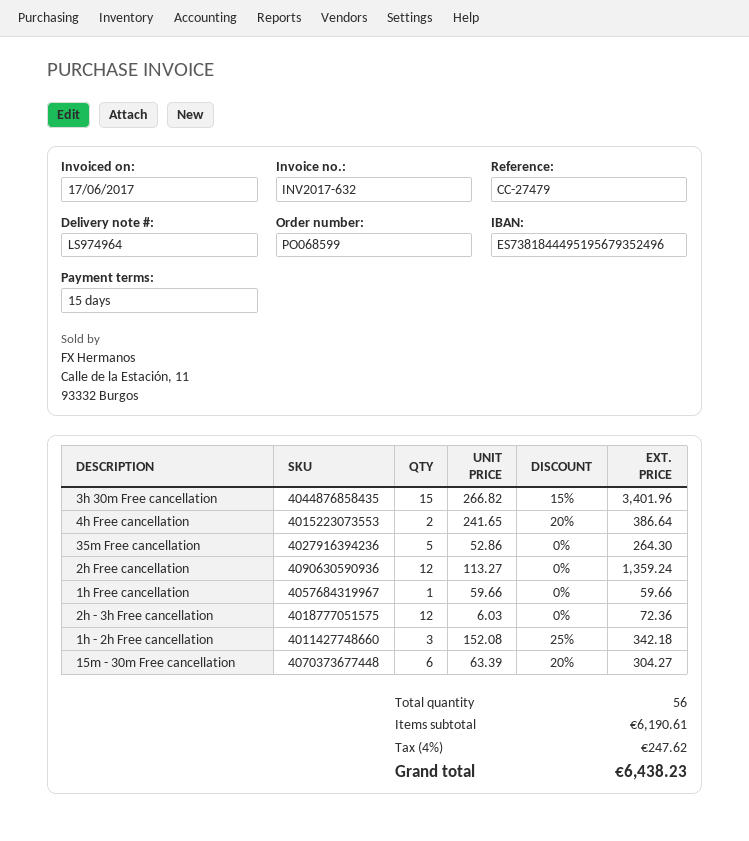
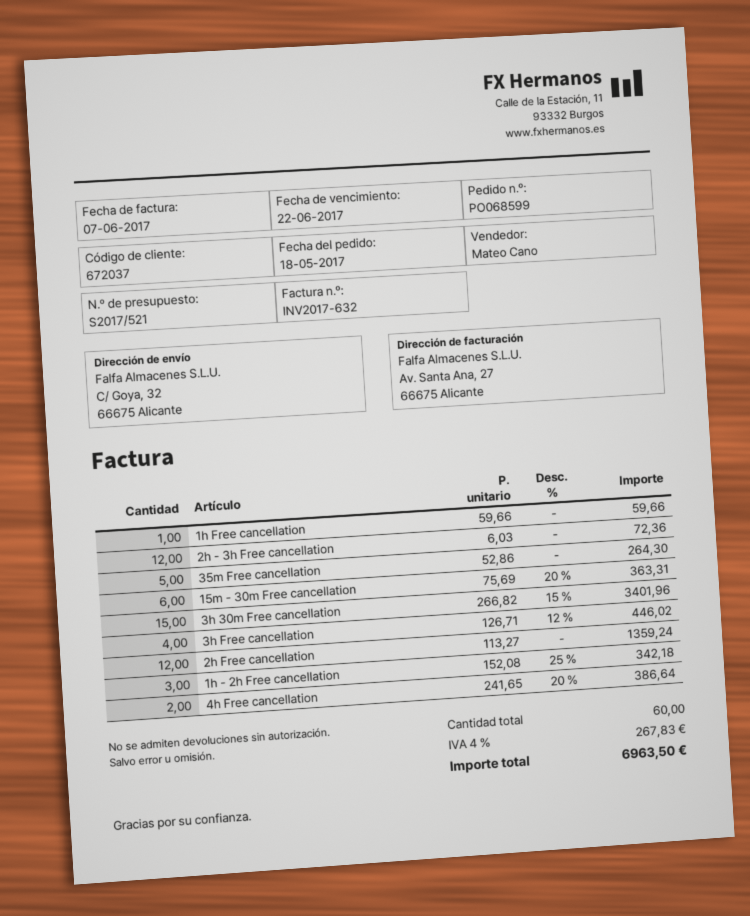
invoice date: 2017-06-17 -> 2017-06-07
15m - 30m Free cancellation: 6 x 63.39 - 20% = 304.27 -> 6 x 75.69 - 20% = 363.31
3h Free cancellation: none -> 4 x 126.71 - 12% = 446.02
total quantity: 56 -> 60
tax: 4% = 247.62 -> 4% = 267.83
total: 6438.23 -> 6963.50

